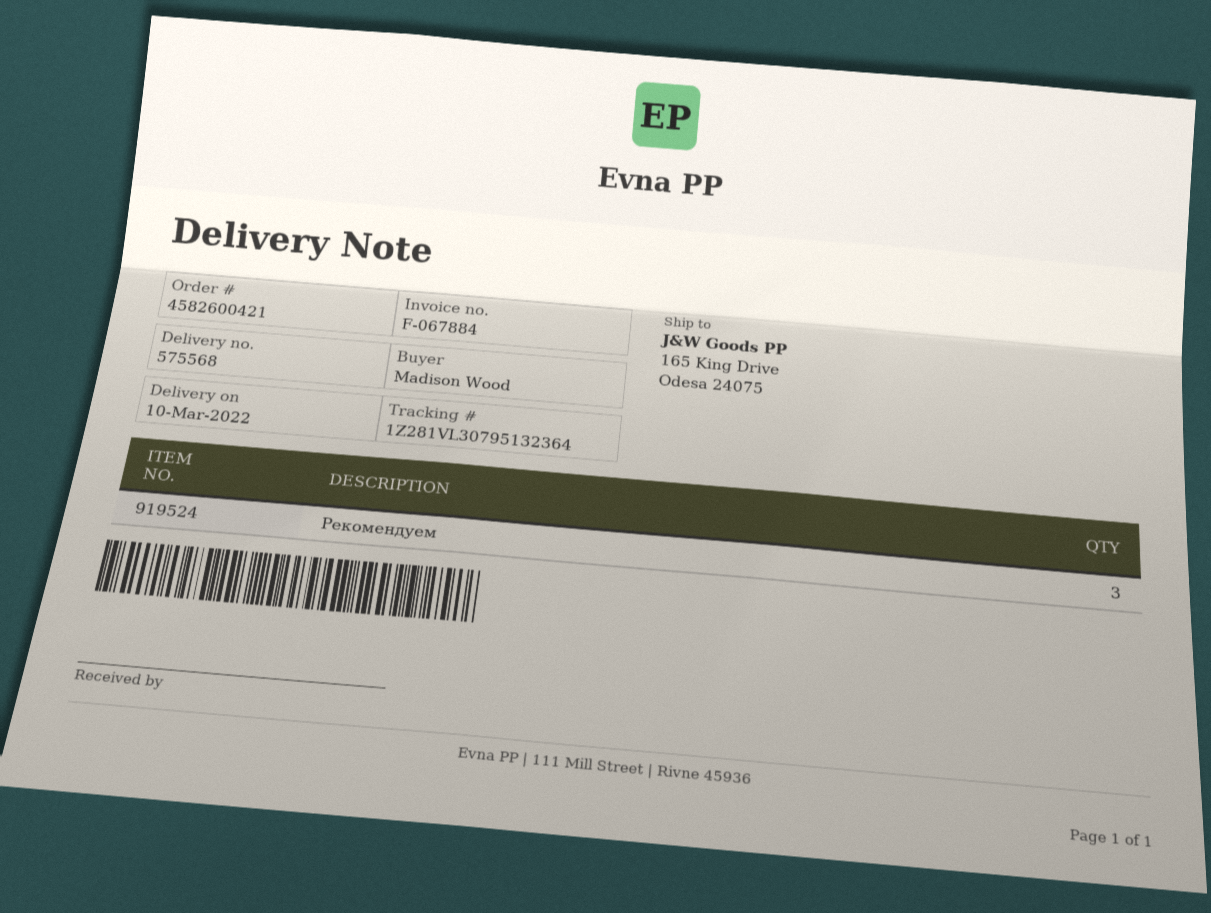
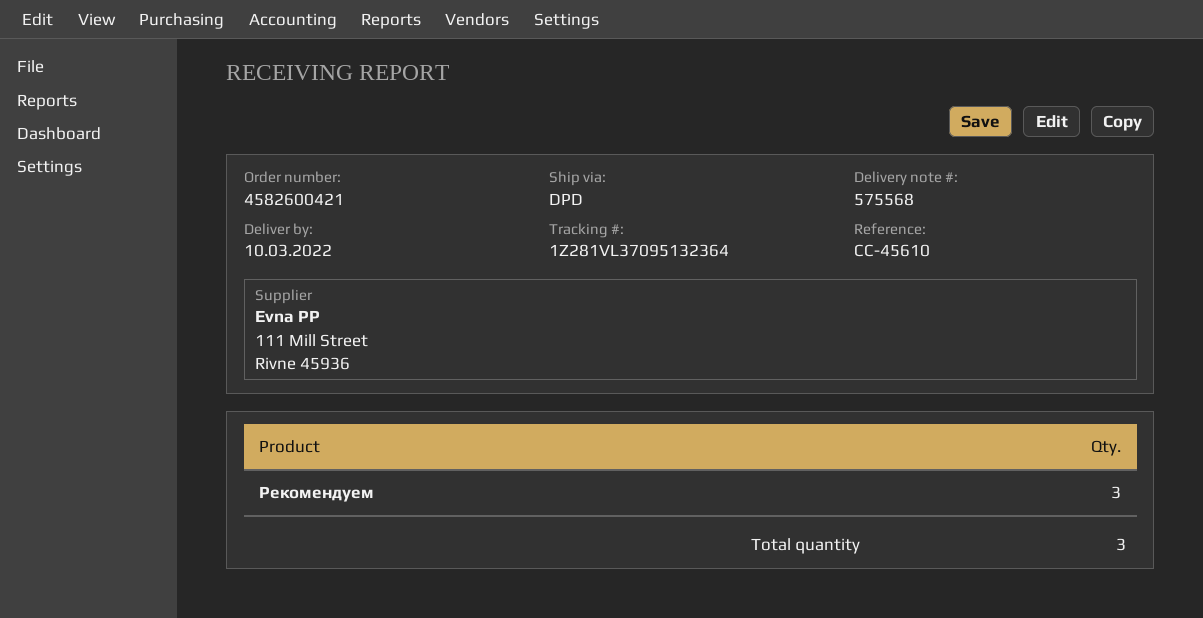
tracking number: 1Z281VL30795132364 -> 1Z281VL37095132364

